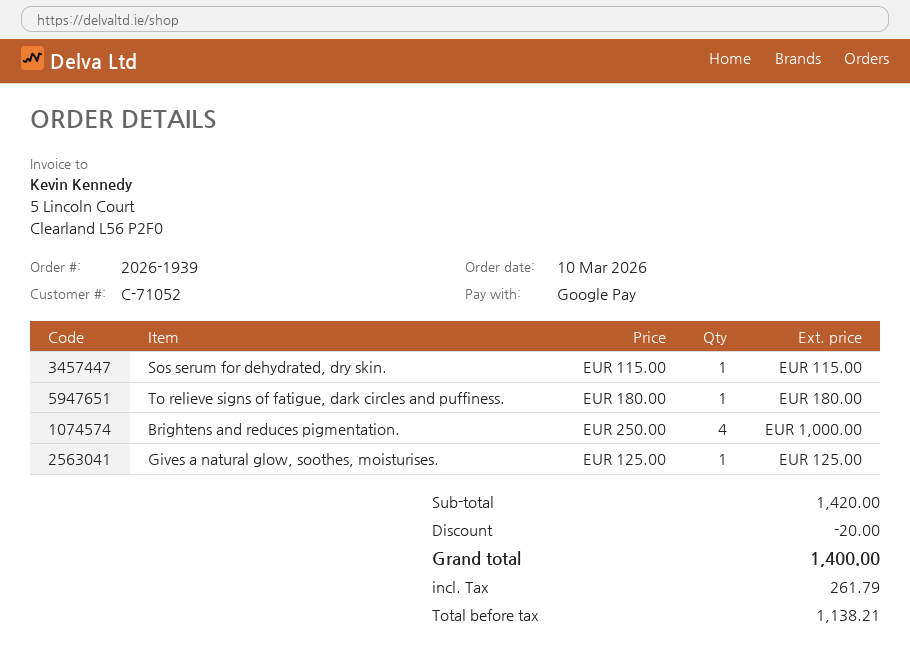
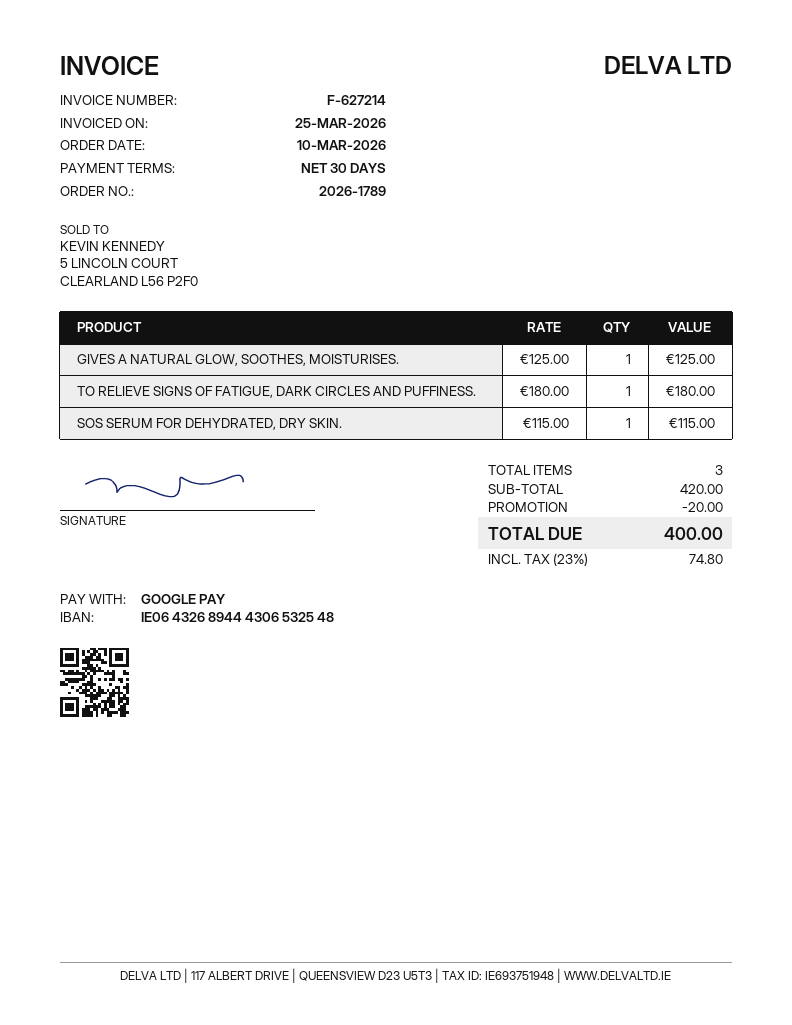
order number: 2026-1939 -> 2026-1789
Brightens and reduces pigmentation.: 4 x 250.00 = 1000.00 -> none
subtotal: 1420.00 -> 420.00
tax: 261.79 -> 74.80
total: 1400.00 -> 400.00

